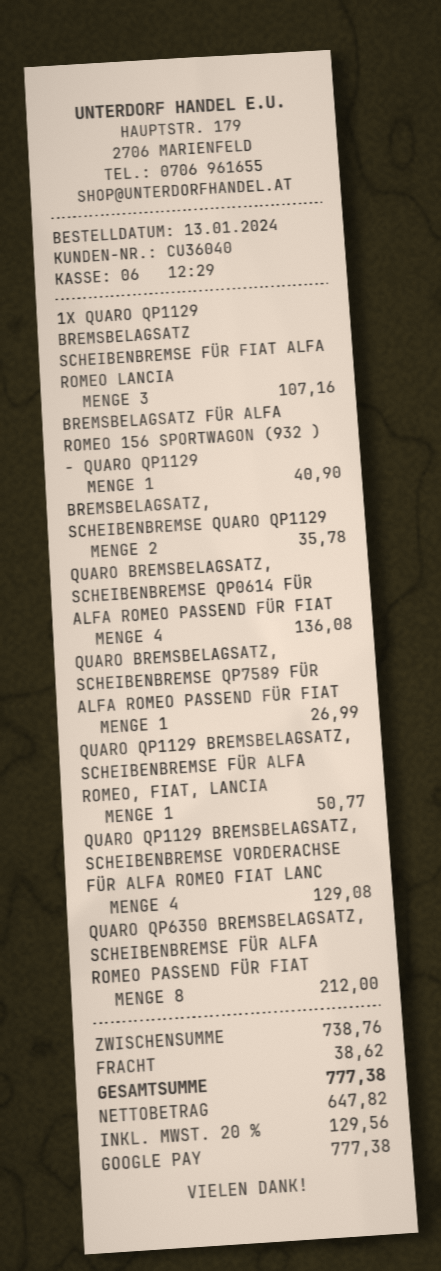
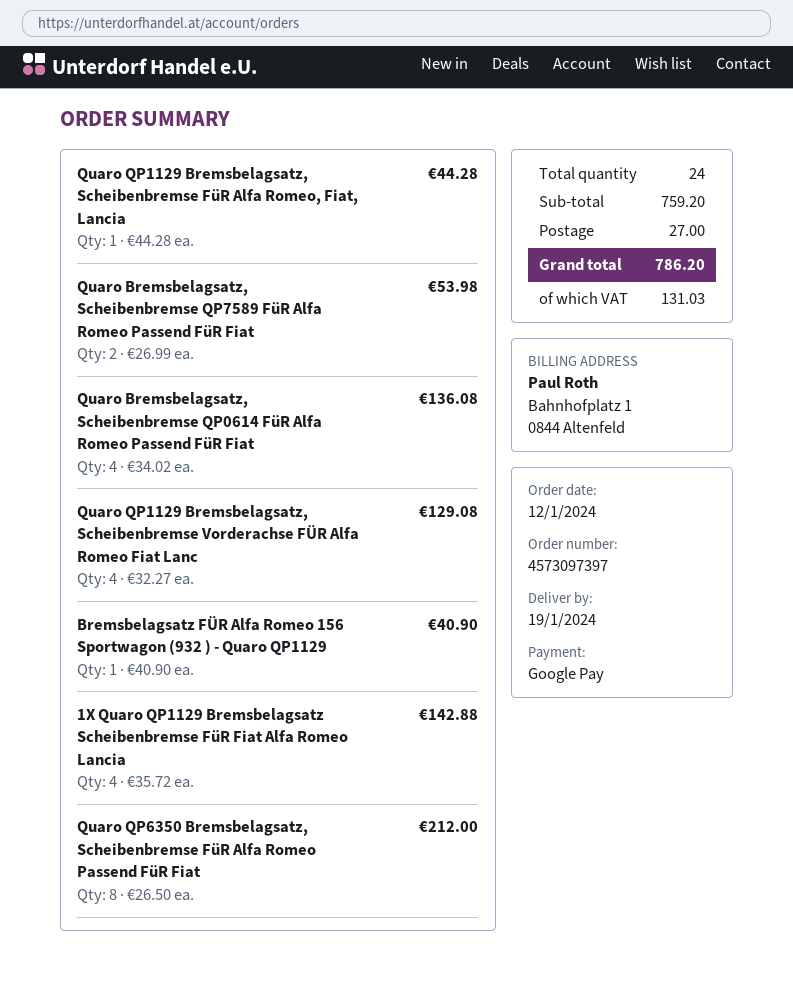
order date: 2024-01-13 -> 2024-01-12
1X QUARO QP1129 BREMSBELAGSATZ SCHEIBENBREMSE FÜR FIAT ALFA ROMEO LANCIA: 3 for 107.16 -> 4 for 142.88
BREMSBELAGSATZ, SCHEIBENBREMSE QUARO QP1129: 2 for 35.78 -> none
QUARO BREMSBELAGSATZ, SCHEIBENBREMSE QP7589 FÜR ALFA ROMEO PASSEND FÜR FIAT: 1 for 26.99 -> 2 for 53.98
QUARO QP1129 BREMSBELAGSATZ, SCHEIBENBREMSE FÜR ALFA ROMEO, FIAT, LANCIA: 1 for 50.77 -> 1 for 44.28
subtotal: 738.76 -> 759.20
shipping: 38.62 -> 27.00
tax: 129.56 -> 131.03
total: 777.38 -> 786.20

